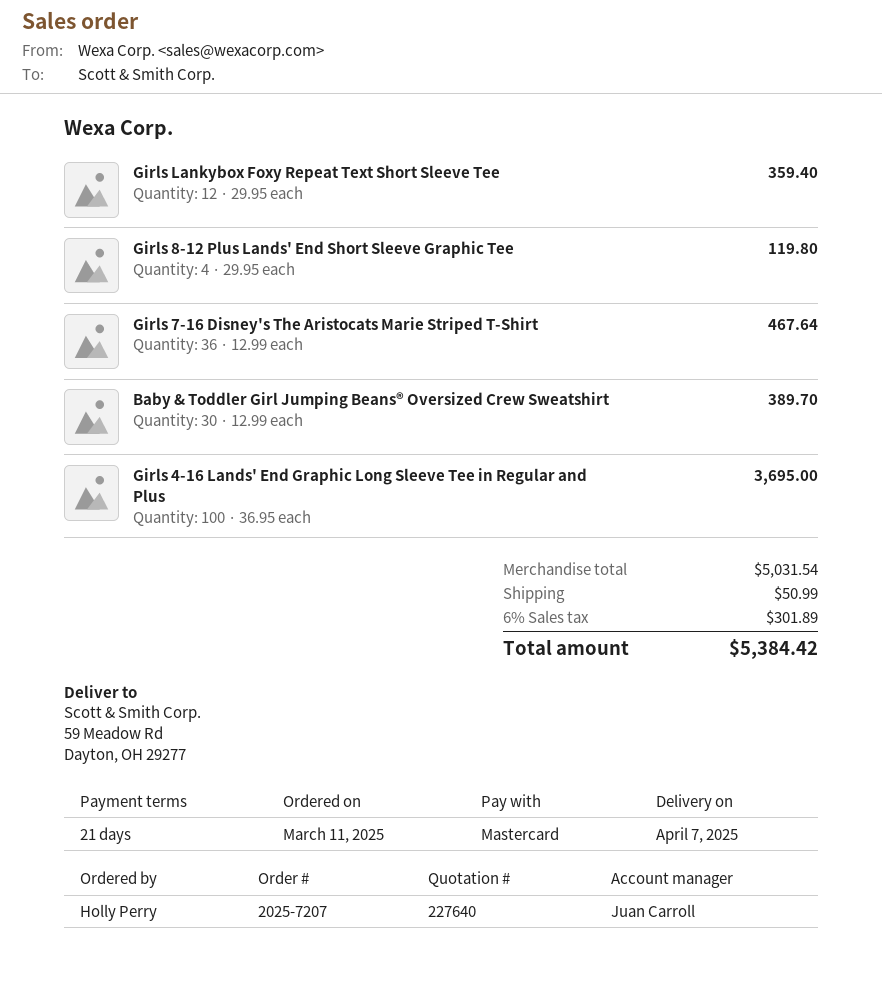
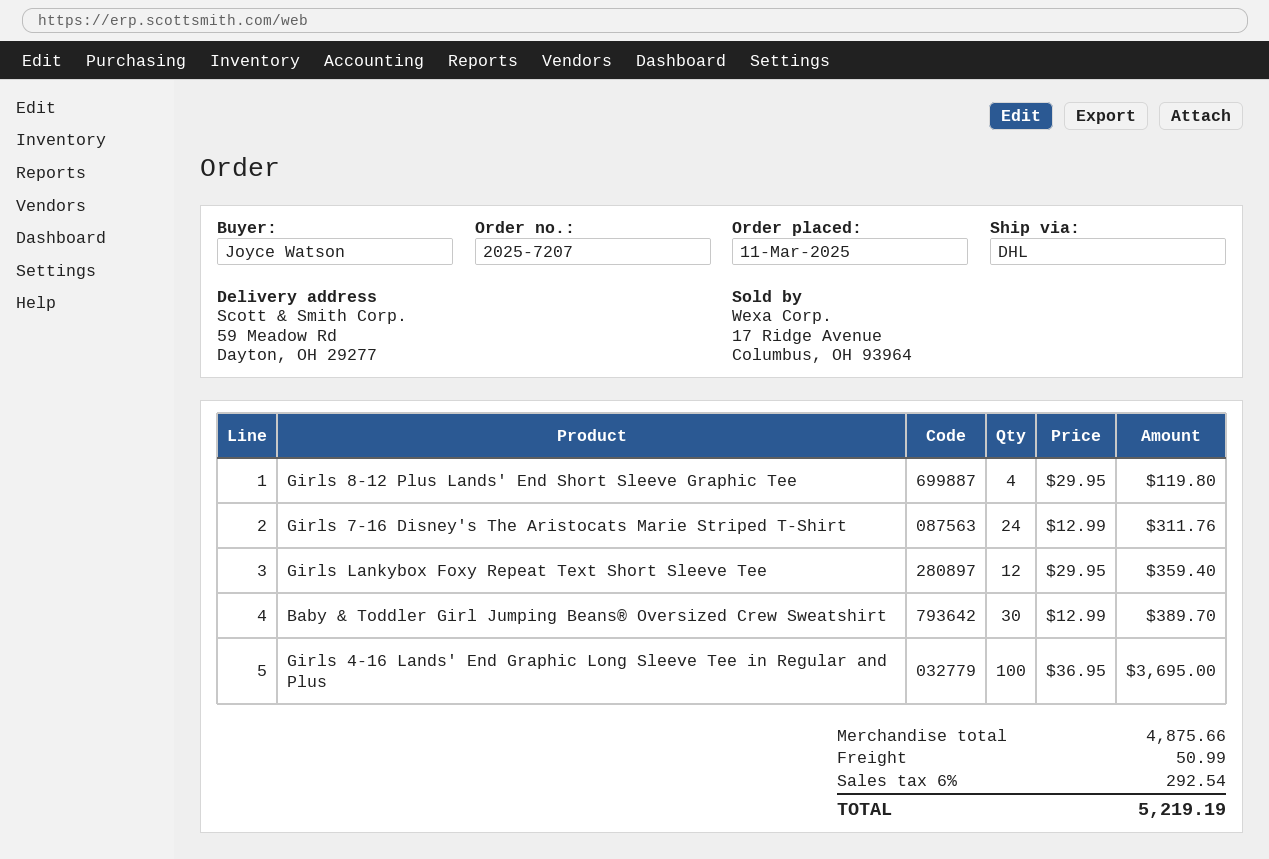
ordered by: Holly Perry -> Joyce Watson
Girls 7-16 Disney's The Aristocats Marie Striped T-Shirt: 36 x 12.99 = 467.64 -> 24 x 12.99 = 311.76
subtotal: 5031.54 -> 4875.66
tax: 6% = 301.89 -> 6% = 292.54
total: 5384.42 -> 5219.19

